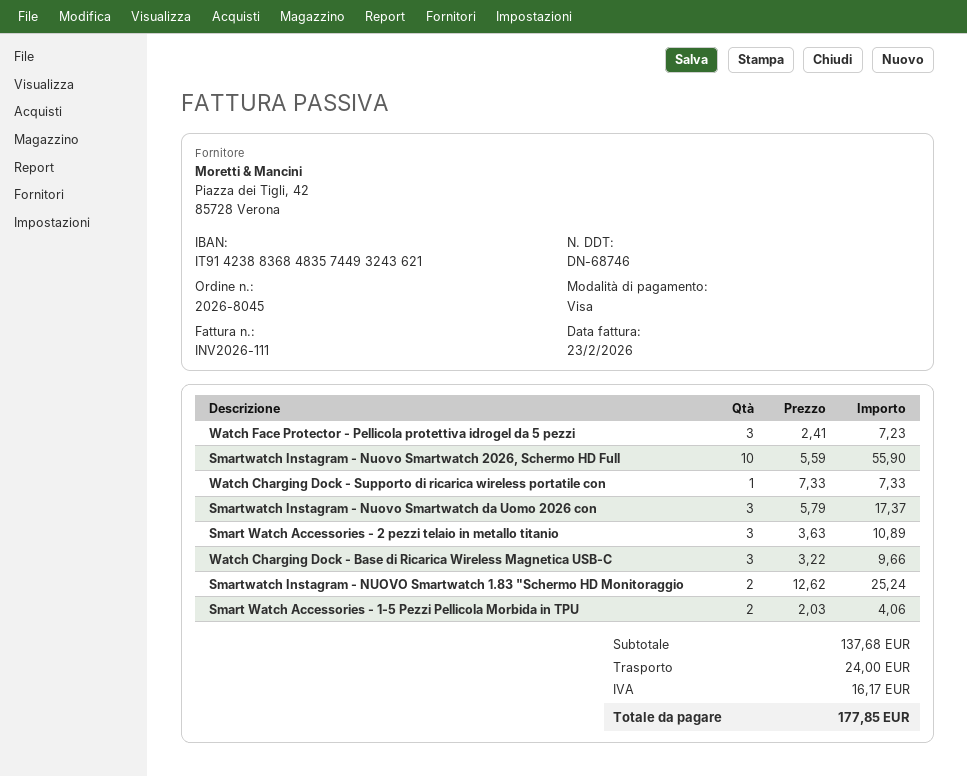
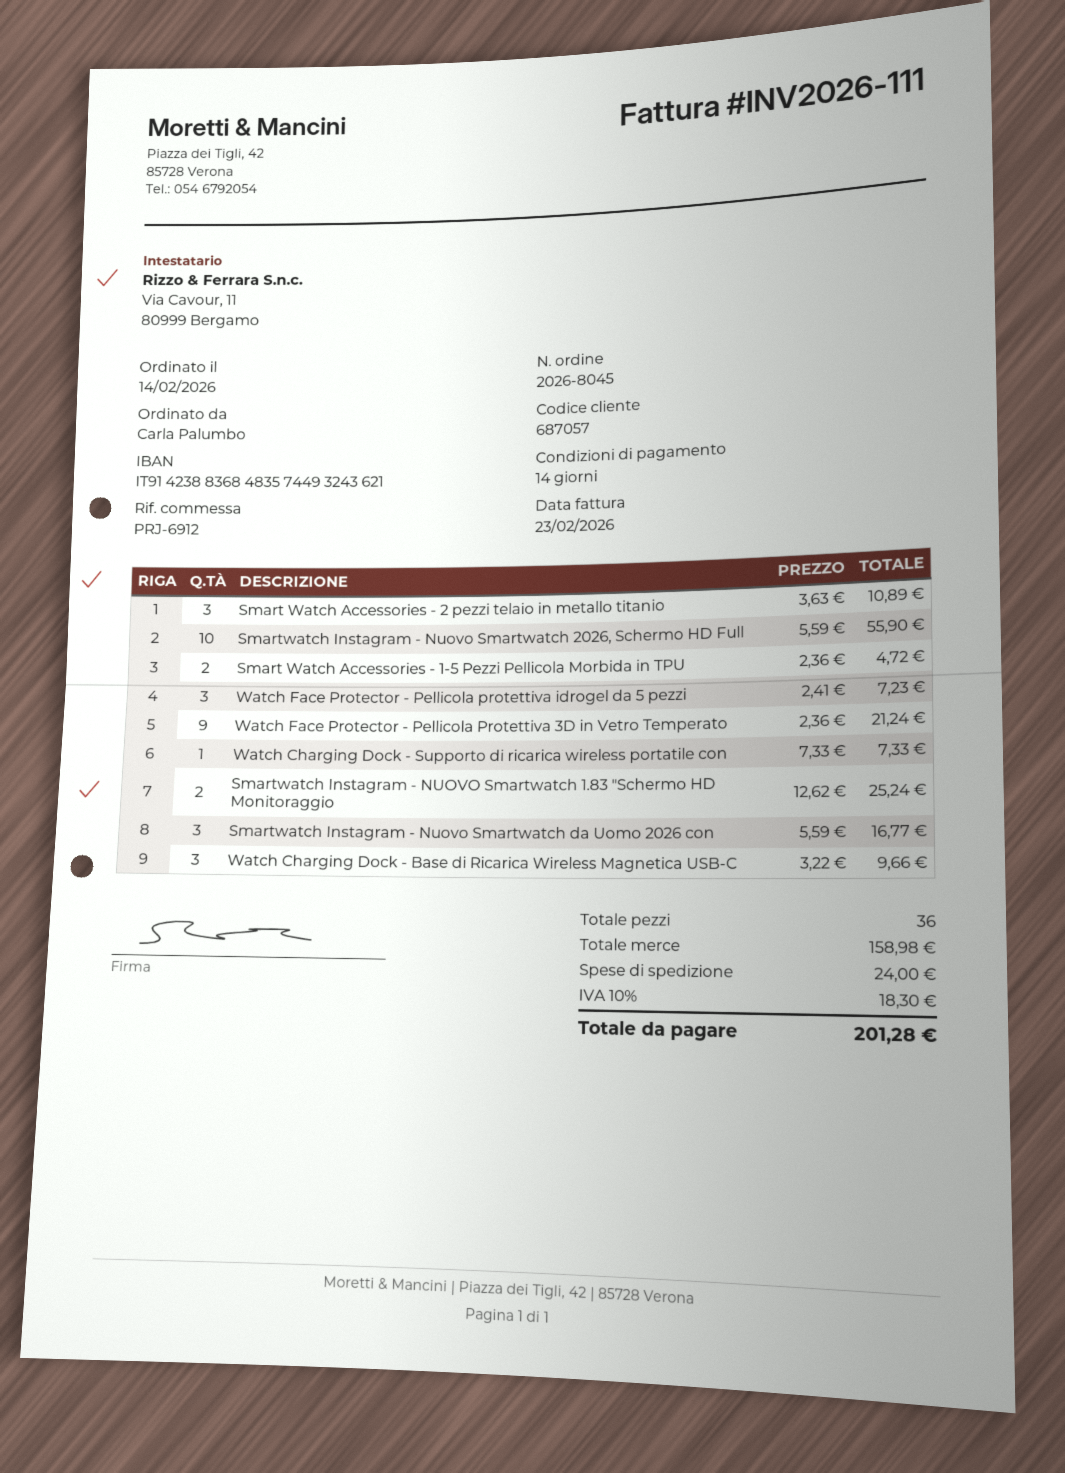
Smartwatch Instagram - Nuovo Smartwatch da Uomo 2026 con: 3 x 5.79 = 17.37 -> 3 x 5.59 = 16.77
Smart Watch Accessories - 1-5 Pezzi Pellicola Morbida in TPU: 2 x 2.03 = 4.06 -> 2 x 2.36 = 4.72
Watch Face Protector - Pellicola Protettiva 3D in Vetro Temperato: none -> 9 x 2.36 = 21.24
subtotal: 137.68 -> 158.98
tax: 16.17 -> 18.30
total: 177.85 -> 201.28

